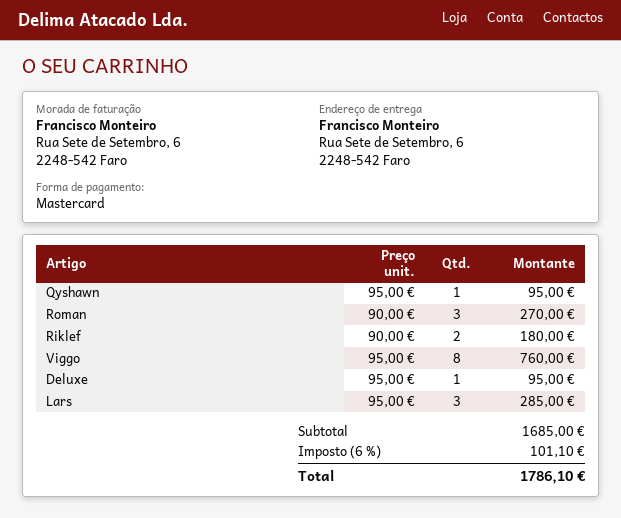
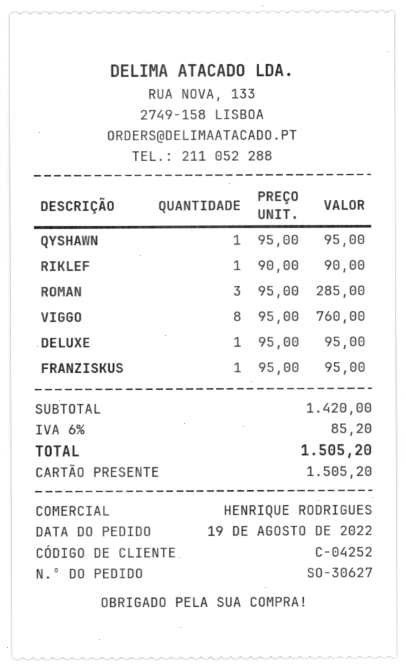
payment method: Mastercard -> gift card
Roman: 3 x 90.00 = 270.00 -> 3 x 95.00 = 285.00
Riklef: 2 x 90.00 = 180.00 -> 1 x 90.00 = 90.00
Lars: 3 x 95.00 = 285.00 -> none
FRANZISKUS: none -> 1 x 95.00 = 95.00
subtotal: 1685.00 -> 1420.00
tax: 6% = 101.10 -> 6% = 85.20
total: 1786.10 -> 1505.20

